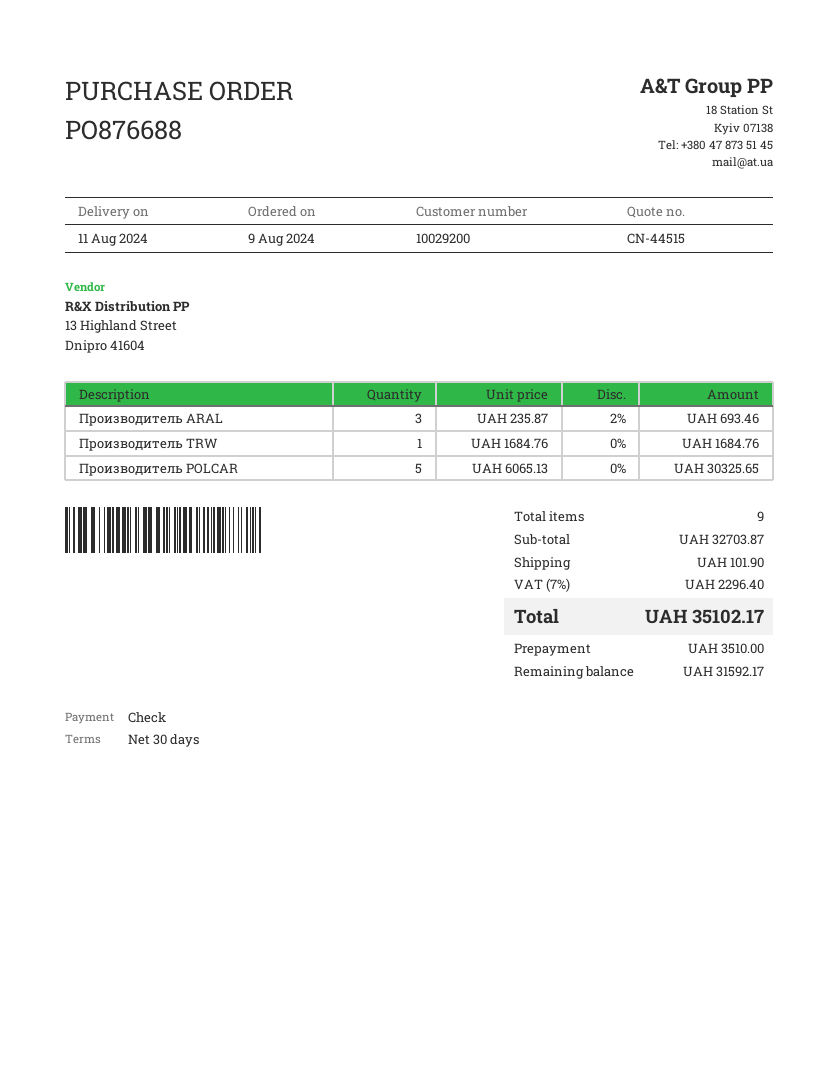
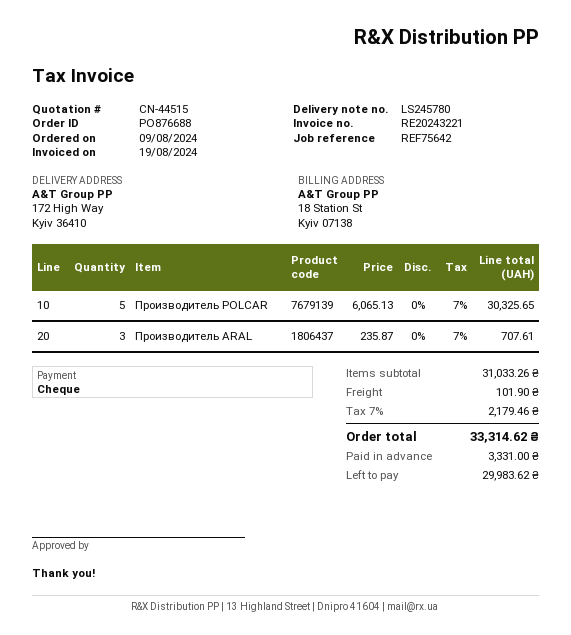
Производитель ARAL: 3 x 235.87 - 2% = 693.46 -> 3 x 235.87 = 707.61
Производитель TRW: 1 x 1684.76 = 1684.76 -> none
subtotal: 32703.87 -> 31033.26
tax: 7% = 2296.40 -> 7% = 2179.46
total: 35102.17 -> 33314.62
deposit: 3510.00 -> 3331.00
balance: 31592.17 -> 29983.62

